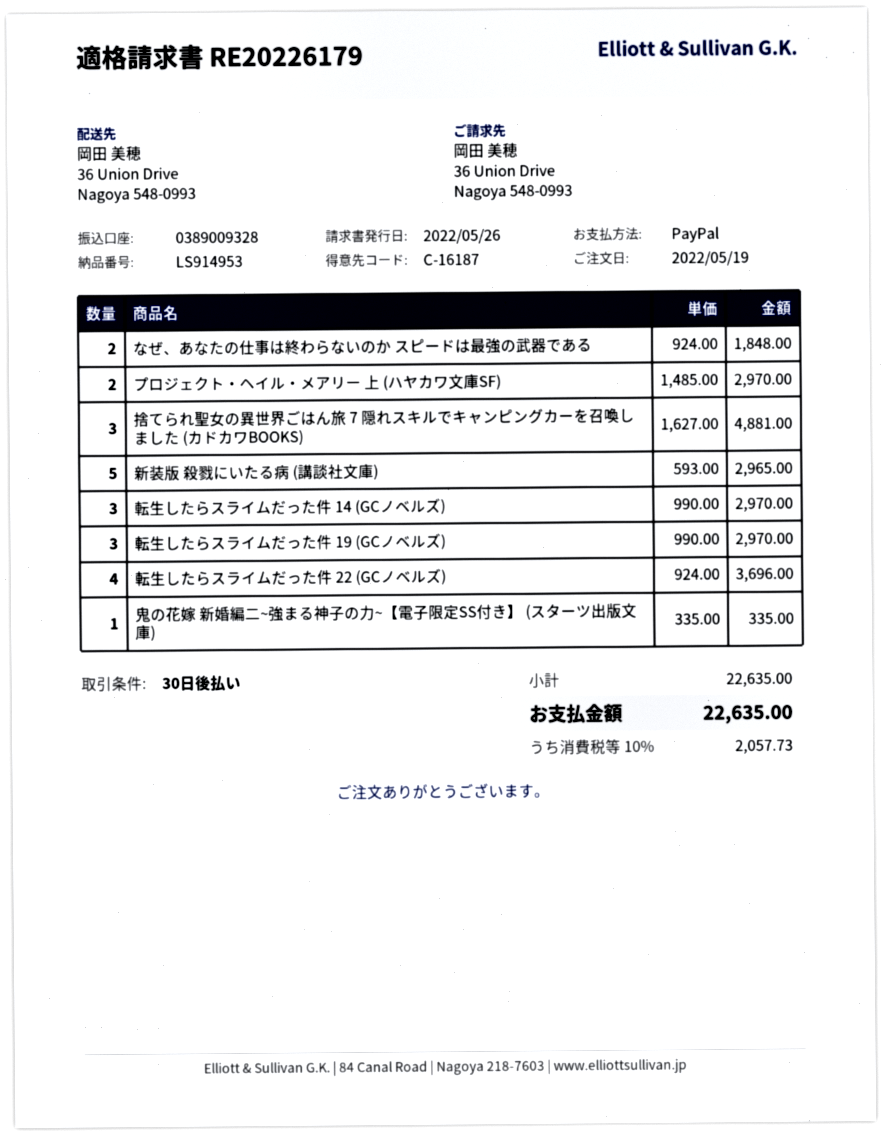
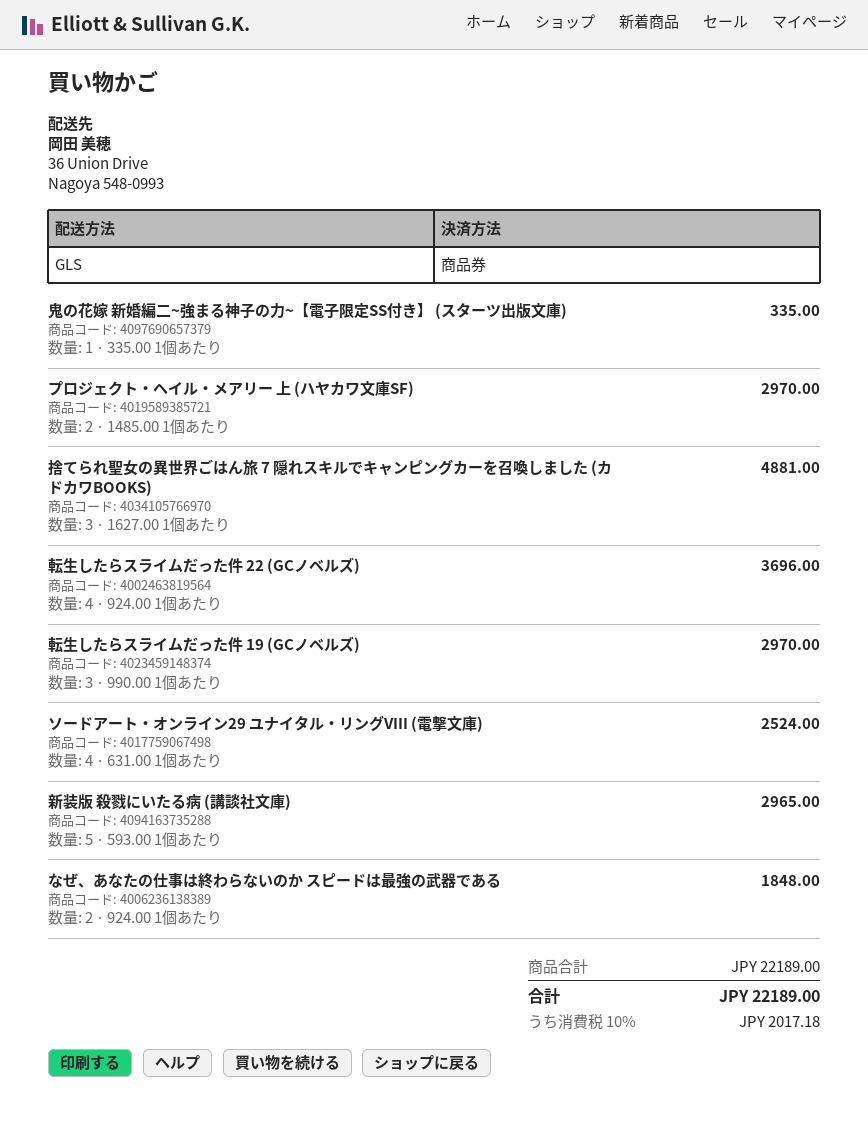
payment method: PayPal -> gift card
転生したらスライムだった件 14 (GCノベルズ): 3 x 990.00 = 2970.00 -> none
ソードアート・オンライン29 ユナイタル・リングVIII (電撃文庫): none -> 4 x 631.00 = 2524.00
subtotal: 22635.00 -> 22189.00
tax: 10% = 2057.73 -> 10% = 2017.18
total: 22635.00 -> 22189.00

